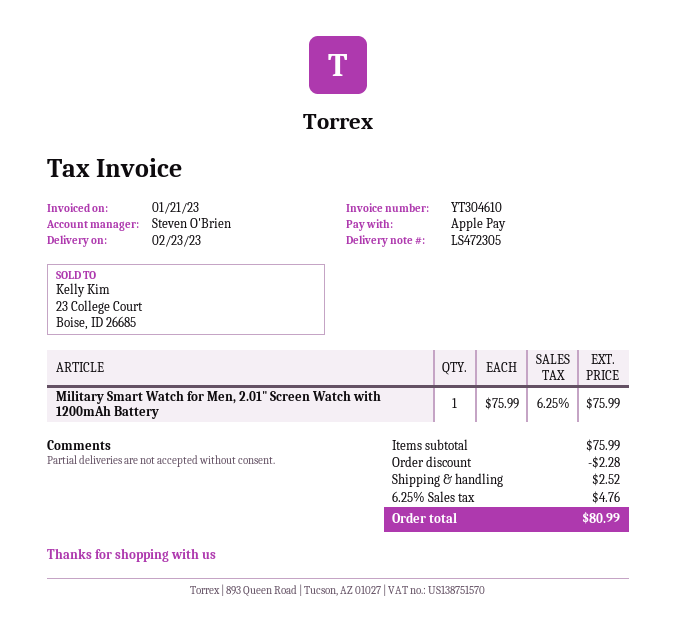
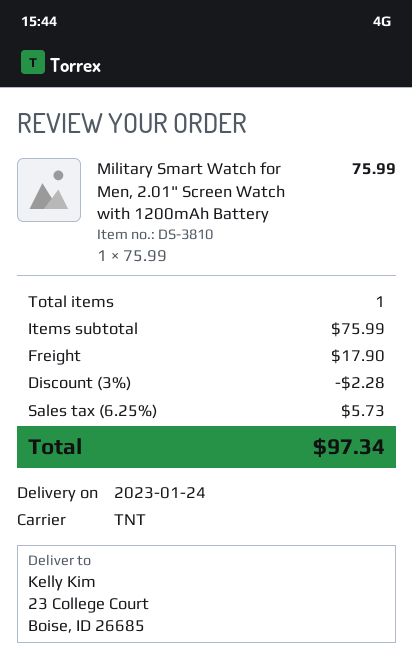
delivery date: 2023-02-23 -> 2023-01-24
shipping: 2.52 -> 17.90
tax: 6.25% = 4.76 -> 6.25% = 5.73
total: 80.99 -> 97.34

